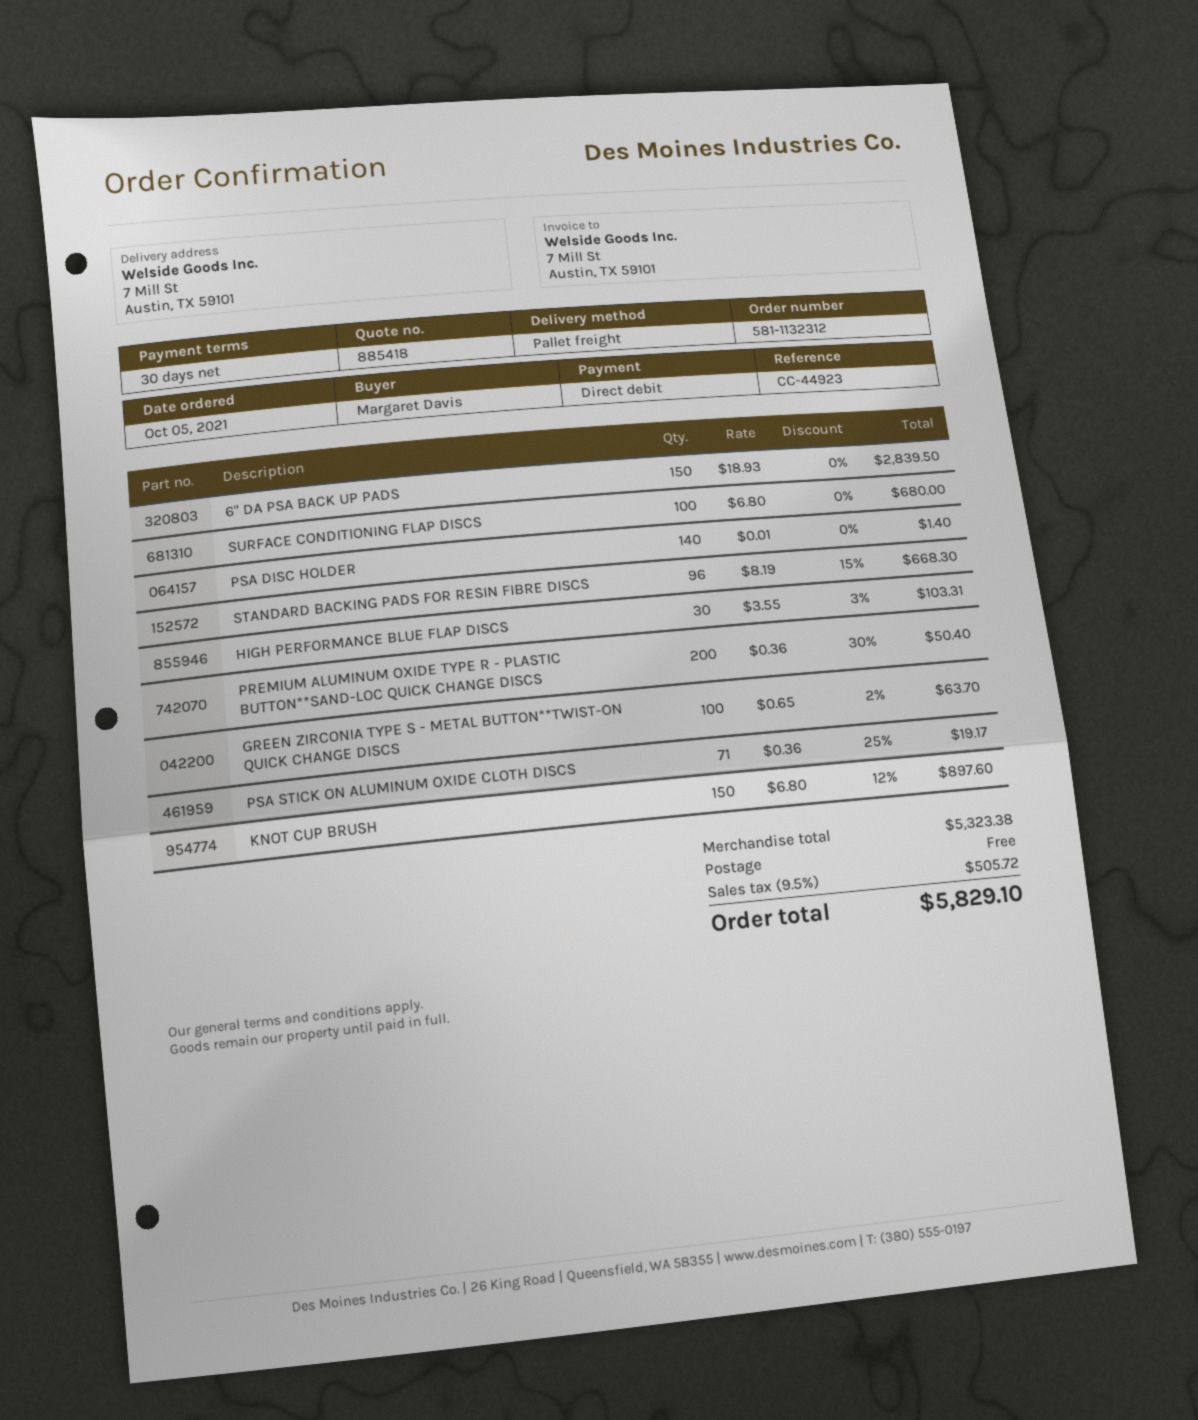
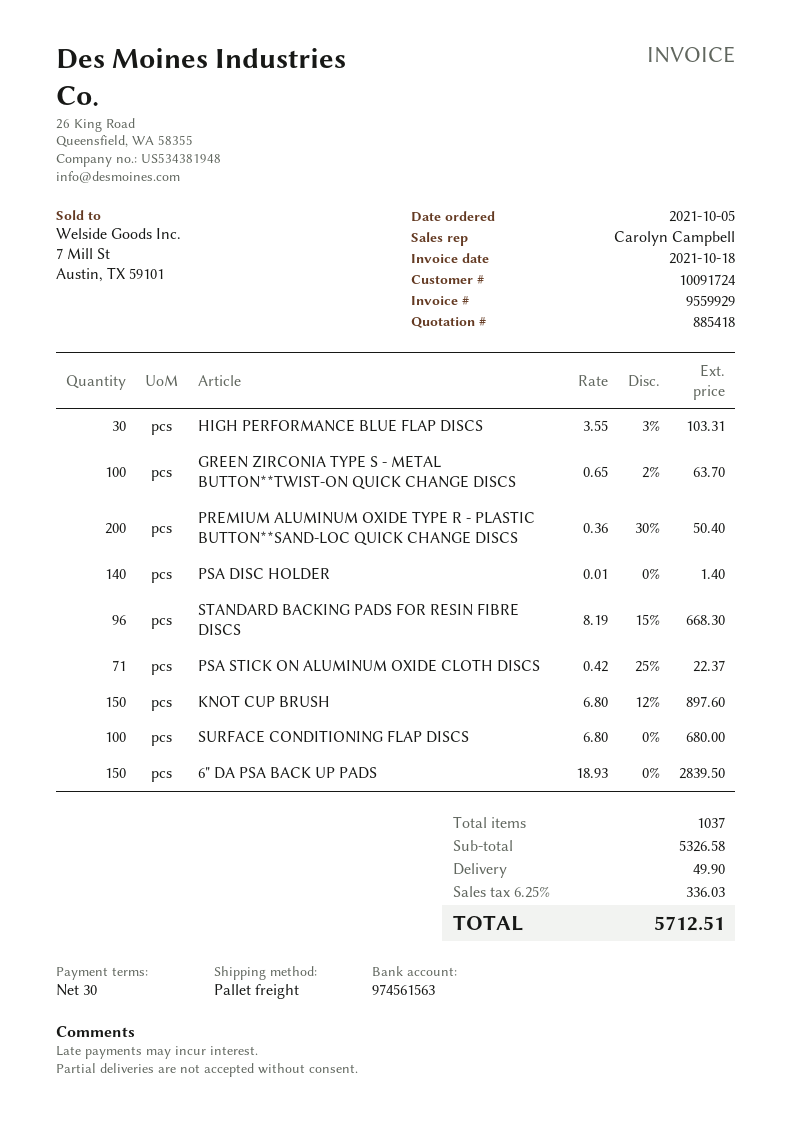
PSA STICK ON ALUMINUM OXIDE CLOTH DISCS: 71 x 0.36 - 25% = 19.17 -> 71 x 0.42 - 25% = 22.37
subtotal: 5323.38 -> 5326.58
shipping: 0.00 -> 49.90
tax: 9.5% = 505.72 -> 6.25% = 336.03
total: 5829.10 -> 5712.51

